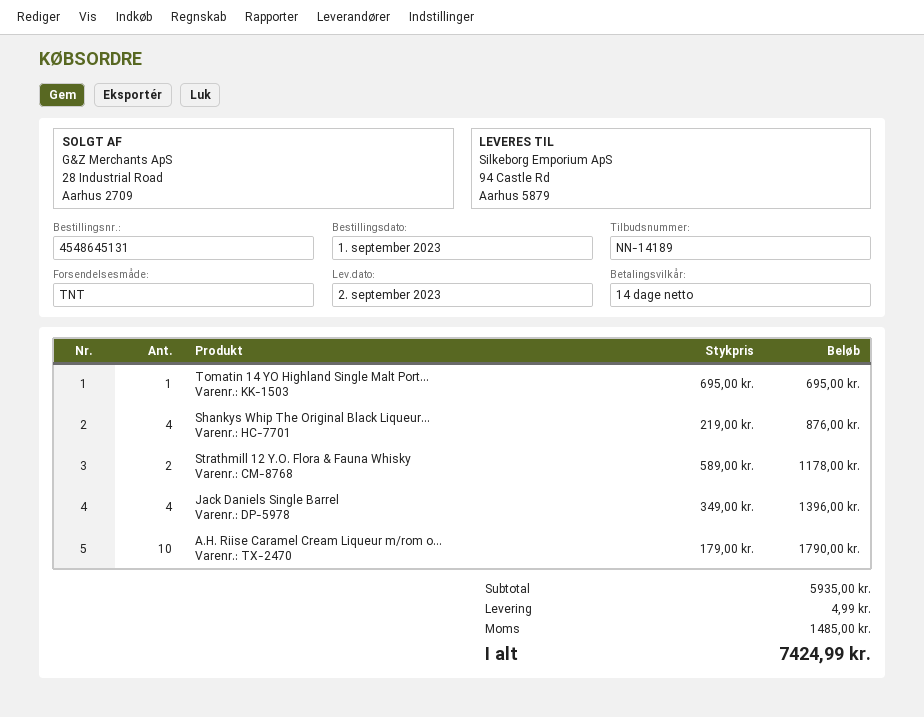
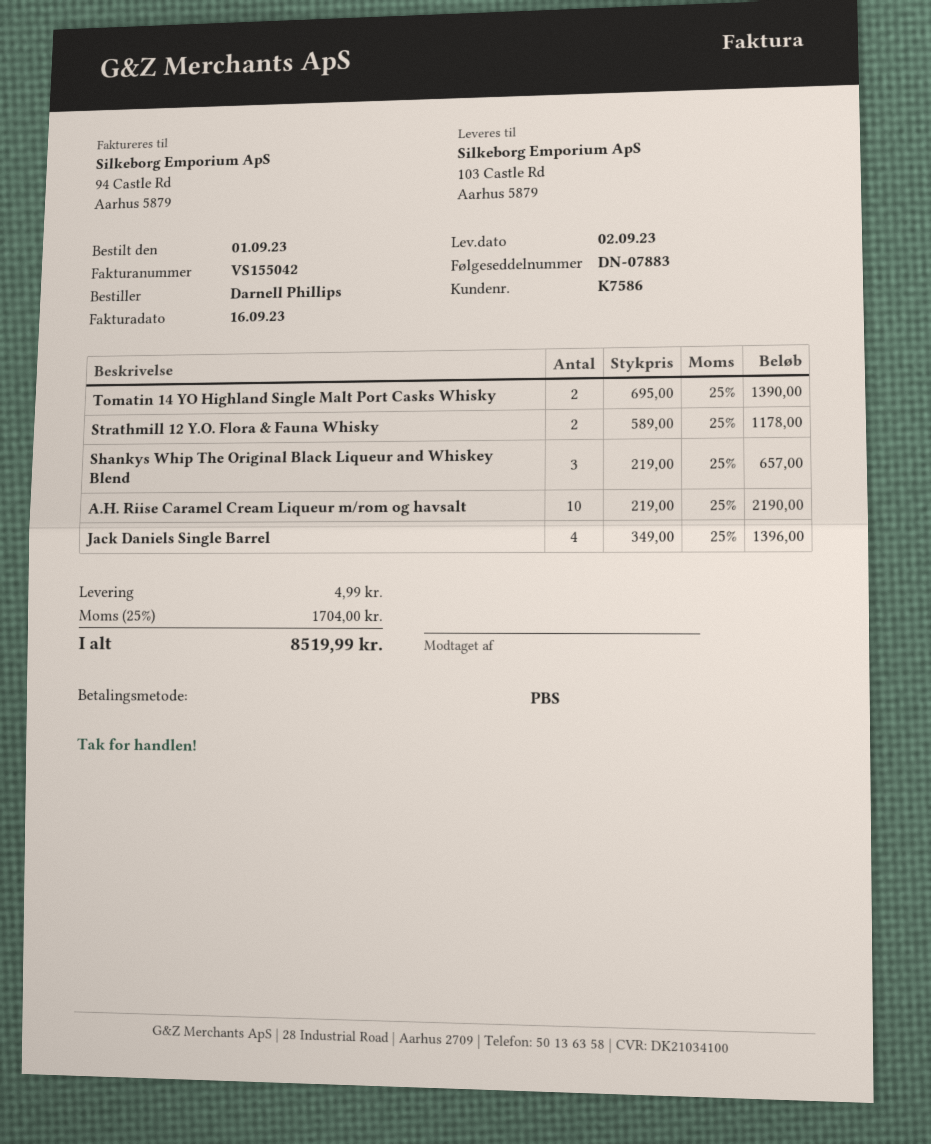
ship to: 94 Castle Rd, Aarhus 5879 -> 103 Castle Rd, Aarhus 5879
Tomatin 14 YO Highland Single Malt Port...: 1 x 695.00 = 695.00 -> 2 x 695.00 = 1390.00
Shankys Whip The Original Black Liqueur...: 4 x 219.00 = 876.00 -> 3 x 219.00 = 657.00
A.H. Riise Caramel Cream Liqueur m/rom o...: 10 x 179.00 = 1790.00 -> 10 x 219.00 = 2190.00
tax: 1485.00 -> 1704.00
total: 7424.99 -> 8519.99

